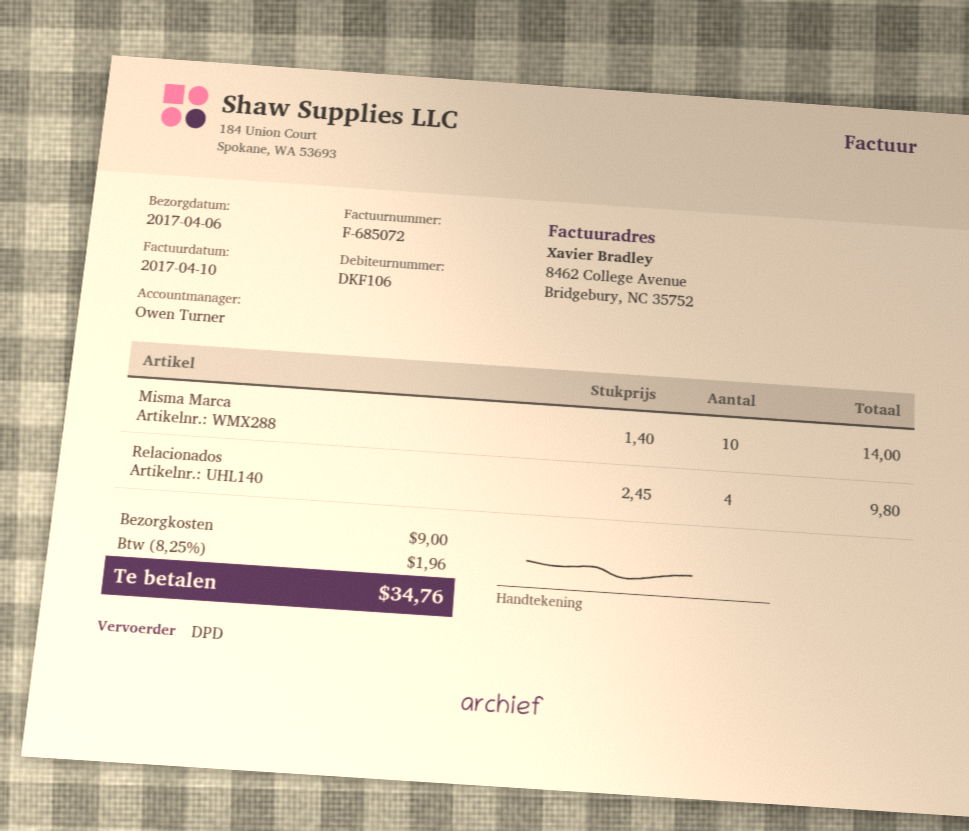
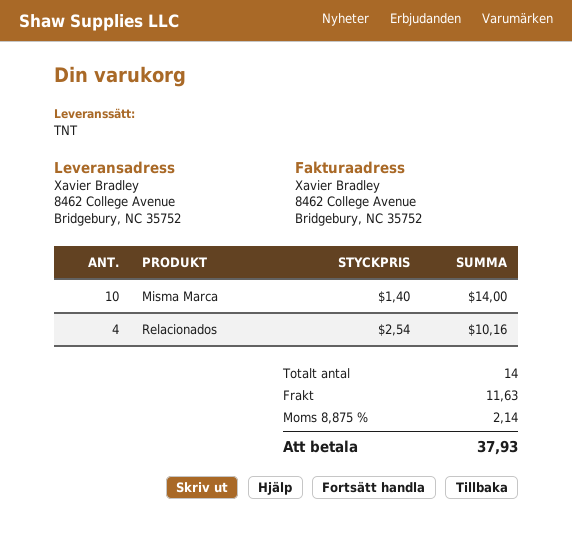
shipping method: DPD -> TNT
Relacionados: 4 x 2.45 = 9.80 -> 4 x 2.54 = 10.16
shipping: 9.00 -> 11.63
tax: 8.25% = 1.96 -> 8.875% = 2.14
total: 34.76 -> 37.93

